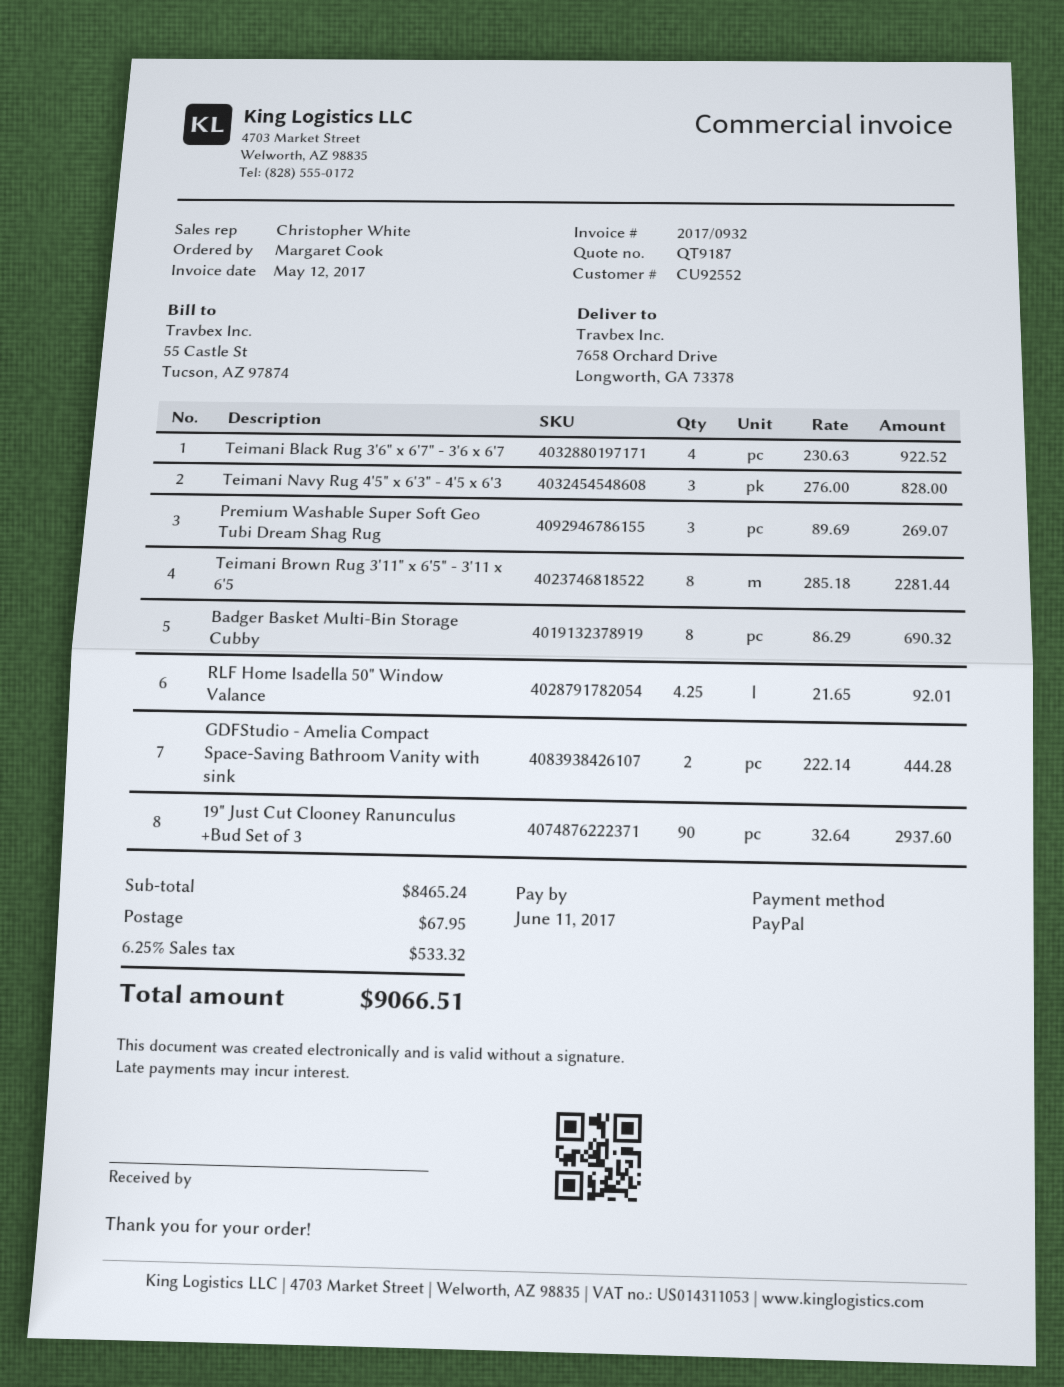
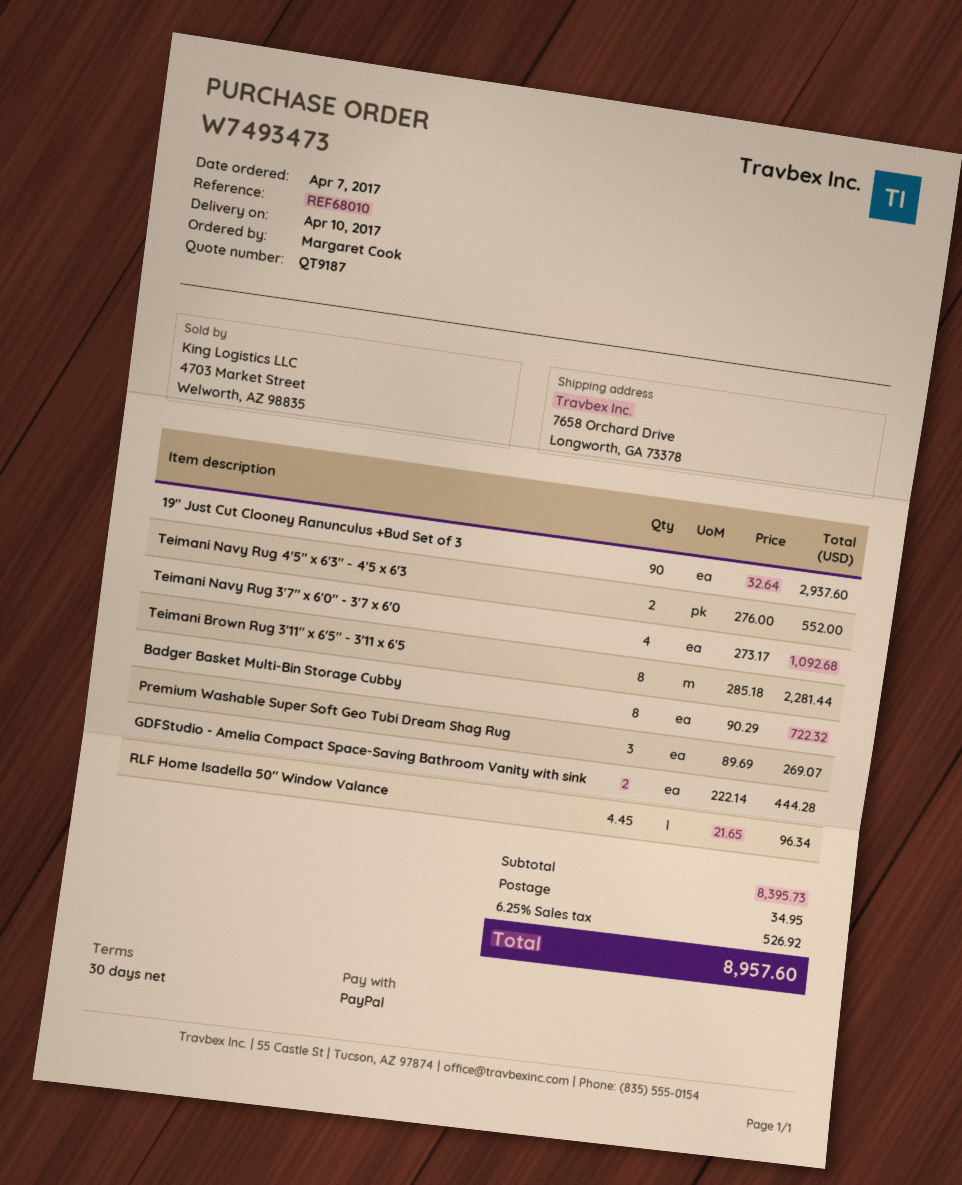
Teimani Black Rug 3'6" x 6'7" - 3'6 x 6'7: 4 x 230.63 = 922.52 -> none
Teimani Navy Rug 4'5" x 6'3" - 4'5 x 6'3: 3 x 276.00 = 828.00 -> 2 x 276.00 = 552.00
Badger Basket Multi-Bin Storage Cubby: 8 x 86.29 = 690.32 -> 8 x 90.29 = 722.32
RLF Home Isadella 50" Window Valance: 4.25 x 21.65 = 92.01 -> 4.45 x 21.65 = 96.34
Teimani Navy Rug 3'7" x 6'0" - 3'7 x 6'0: none -> 4 x 273.17 = 1092.68
subtotal: 8465.24 -> 8395.73
shipping: 67.95 -> 34.95
tax: 6.25% = 533.32 -> 6.25% = 526.92
total: 9066.51 -> 8957.60

